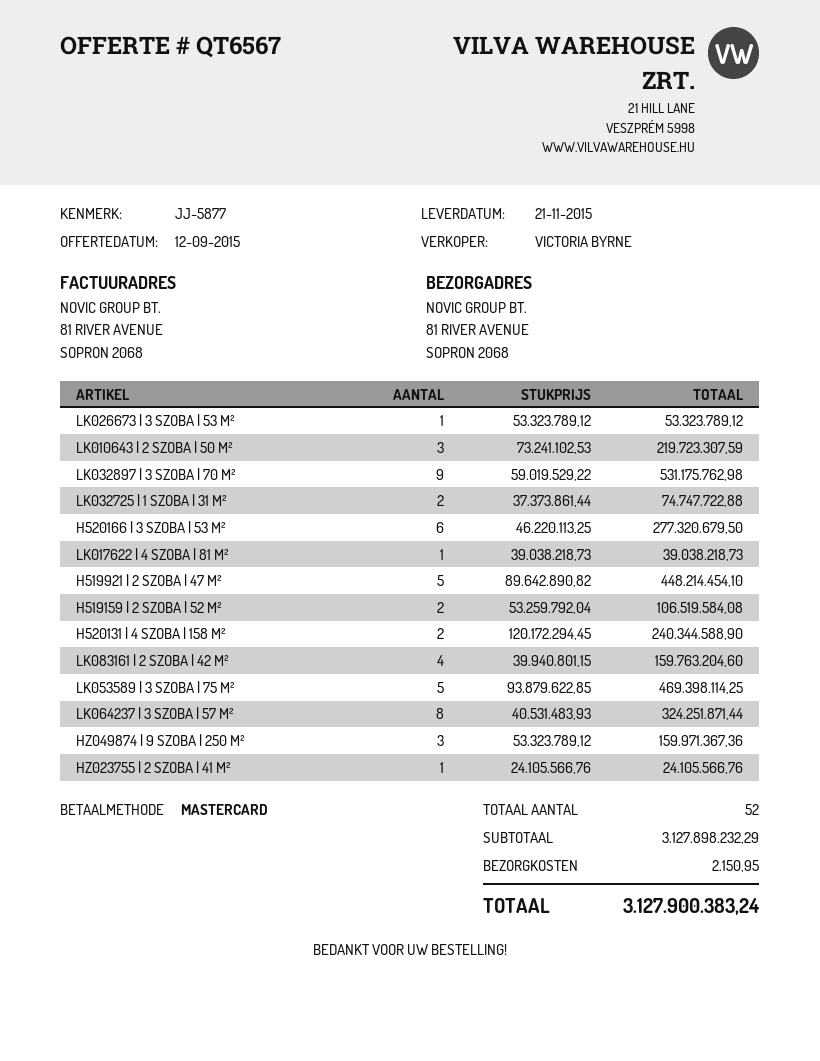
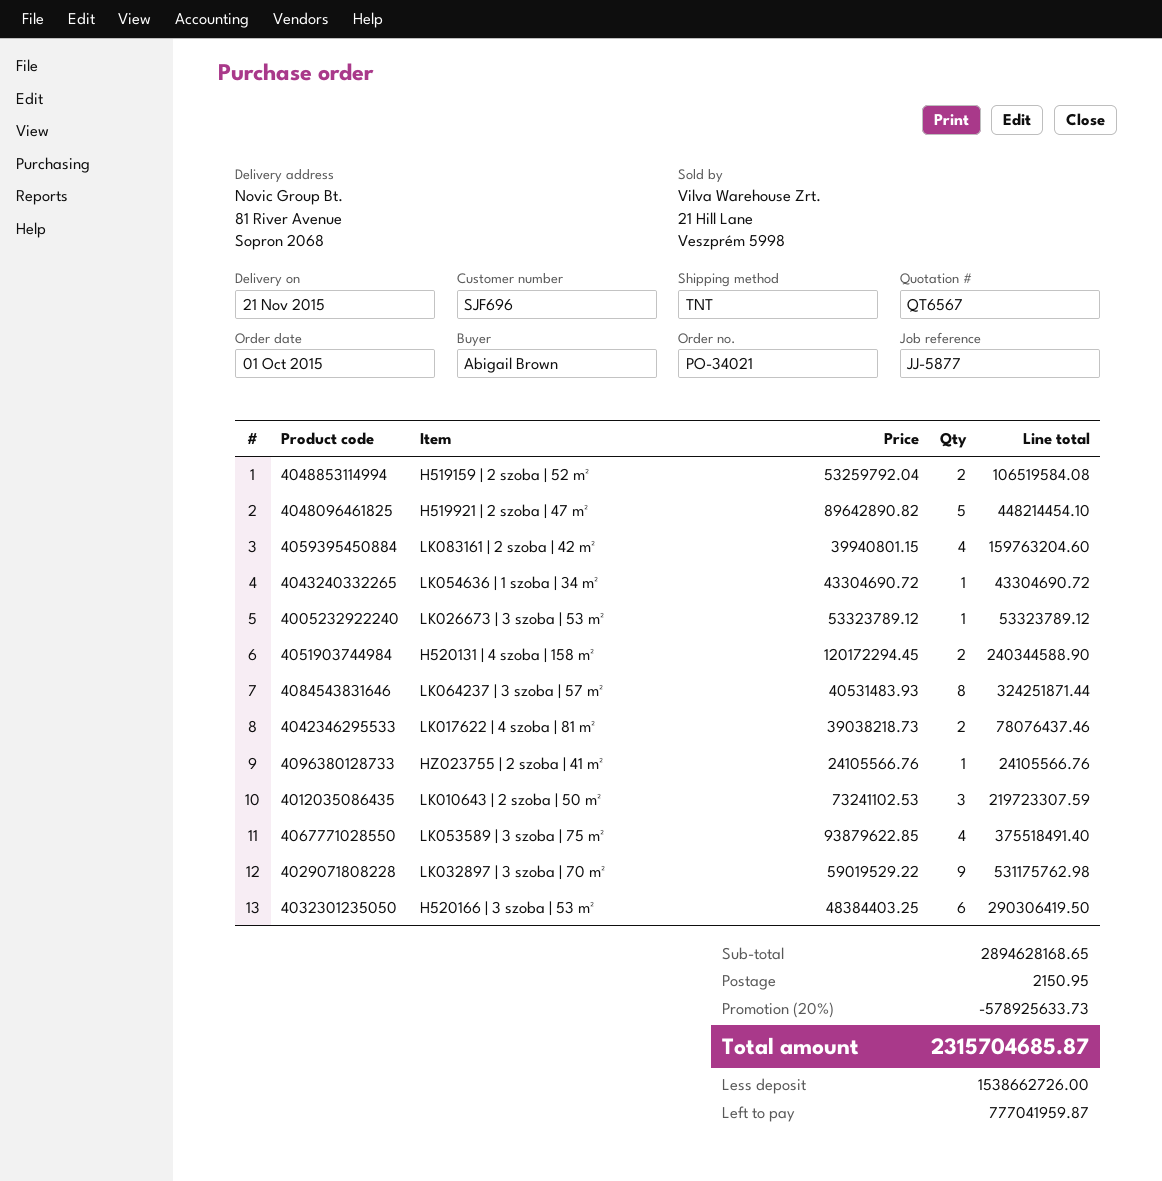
LK032725 | 1 SZOBA | 31 M²: 2 x 37373861.44 = 74747722.88 -> none
H520166 | 3 SZOBA | 53 M²: 6 x 46220113.25 = 277320679.50 -> 6 x 48384403.25 = 290306419.50
LK017622 | 4 SZOBA | 81 M²: 1 x 39038218.73 = 39038218.73 -> 2 x 39038218.73 = 78076437.46
LK053589 | 3 SZOBA | 75 M²: 5 x 93879622.85 = 469398114.25 -> 4 x 93879622.85 = 375518491.40
HZ049874 | 9 SZOBA | 250 M²: 3 x 53323789.12 = 159971367.36 -> none
LK054636 | 1 szoba | 34 m²: none -> 1 x 43304690.72 = 43304690.72
subtotal: 3127898232.29 -> 2894628168.65
discount: none -> 20% = 578925633.73
total: 3127900383.24 -> 2315704685.87

